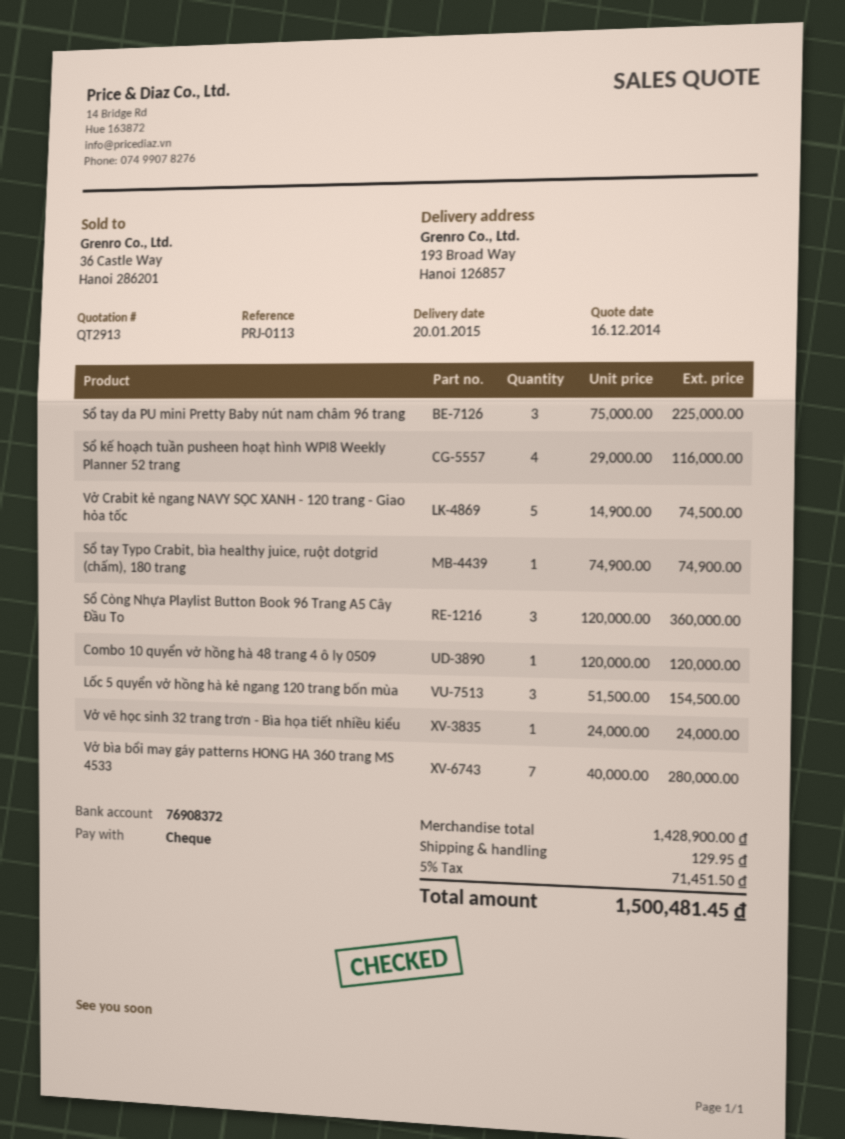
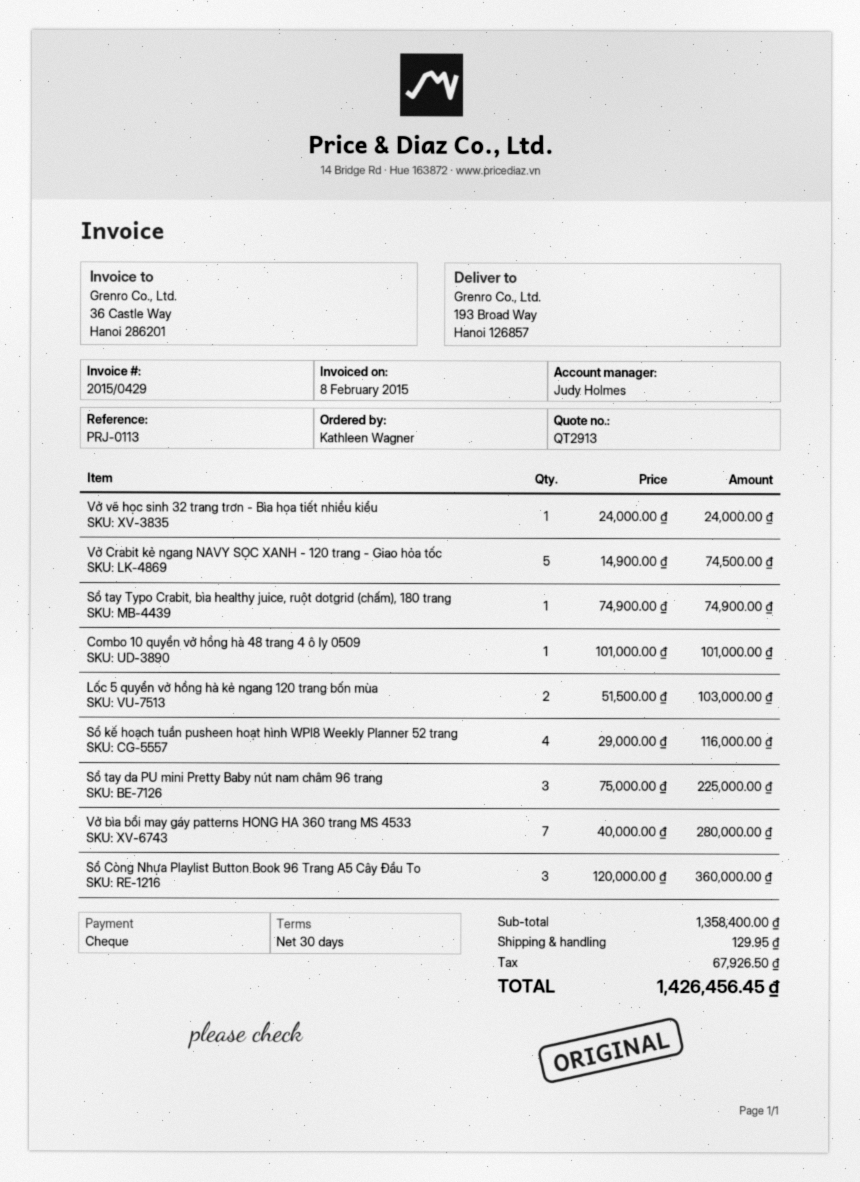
Combo 10 quyển vở hồng hà 48 trang 4 ô ly 0509: 1 x 120000.00 = 120000.00 -> 1 x 101000.00 = 101000.00
Lốc 5 quyển vở hồng hà kẻ ngang 120 trang bốn mùa: 3 x 51500.00 = 154500.00 -> 2 x 51500.00 = 103000.00
subtotal: 1428900.00 -> 1358400.00
tax: 71451.50 -> 67926.50
total: 1500481.45 -> 1426456.45

